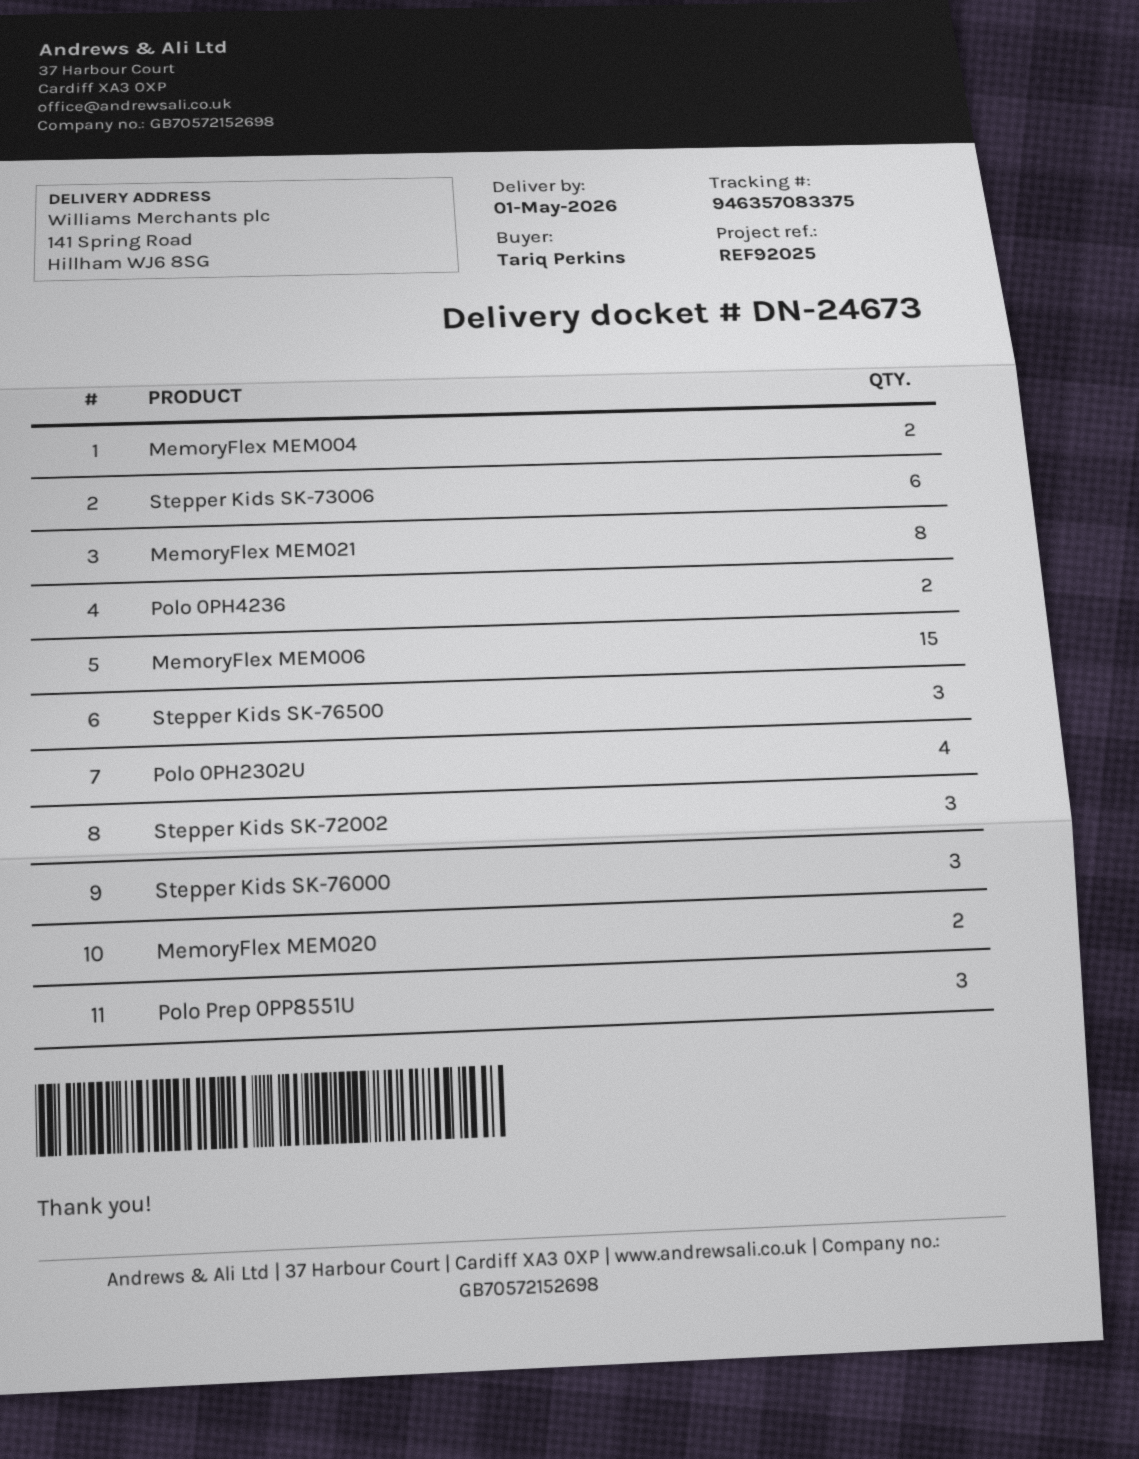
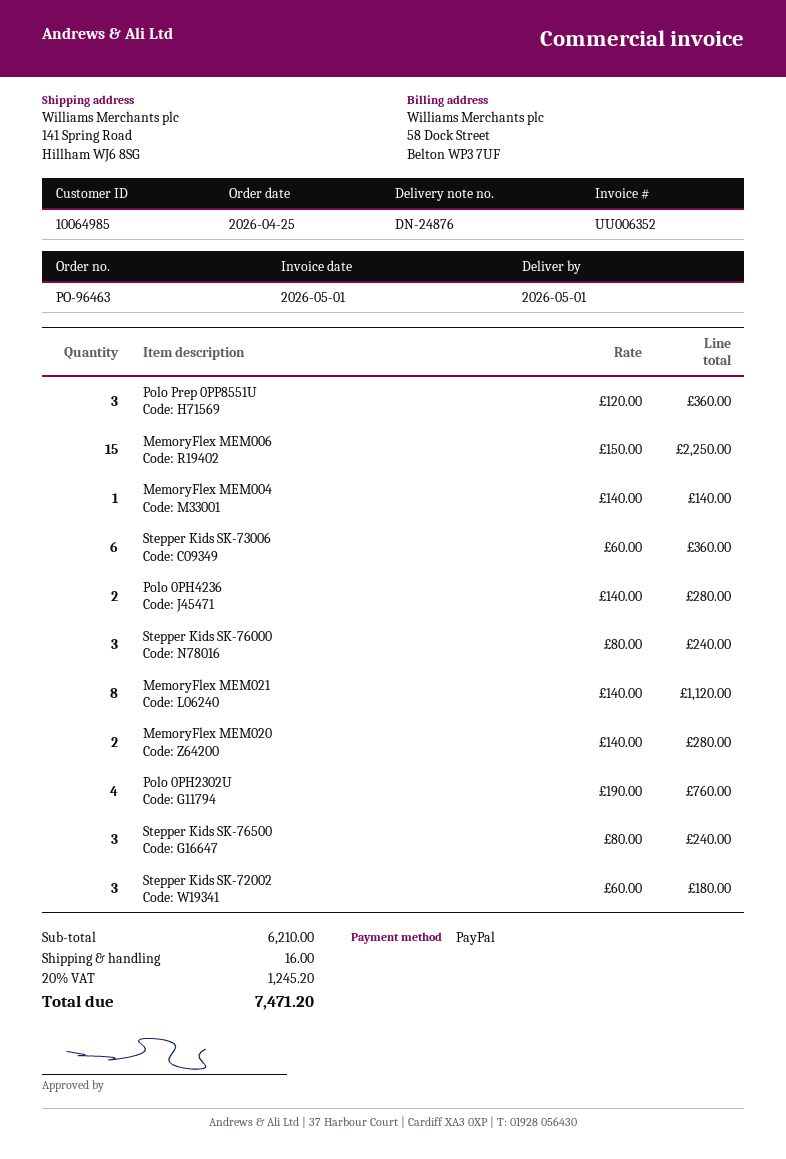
delivery note number: DN-24673 -> DN-24876
MemoryFlex MEM004: 2 -> 1

